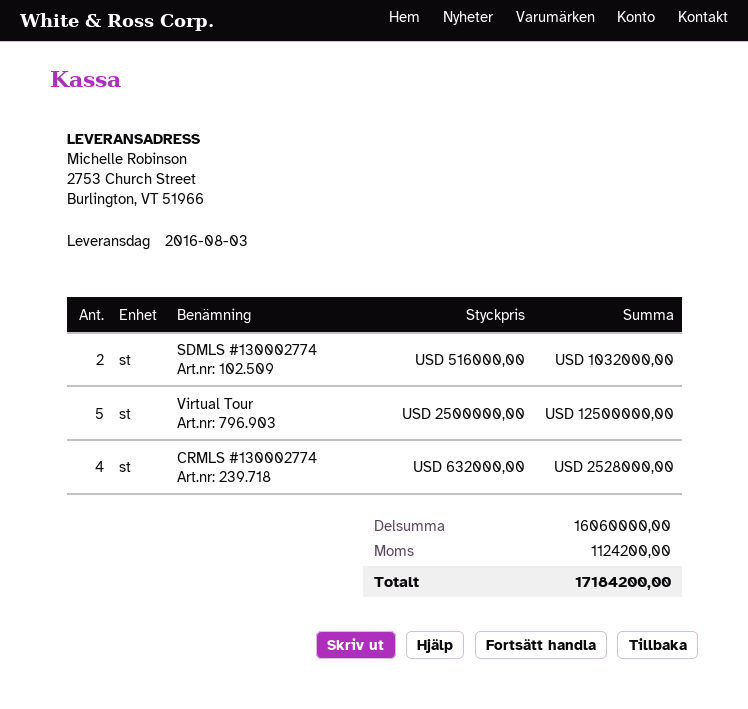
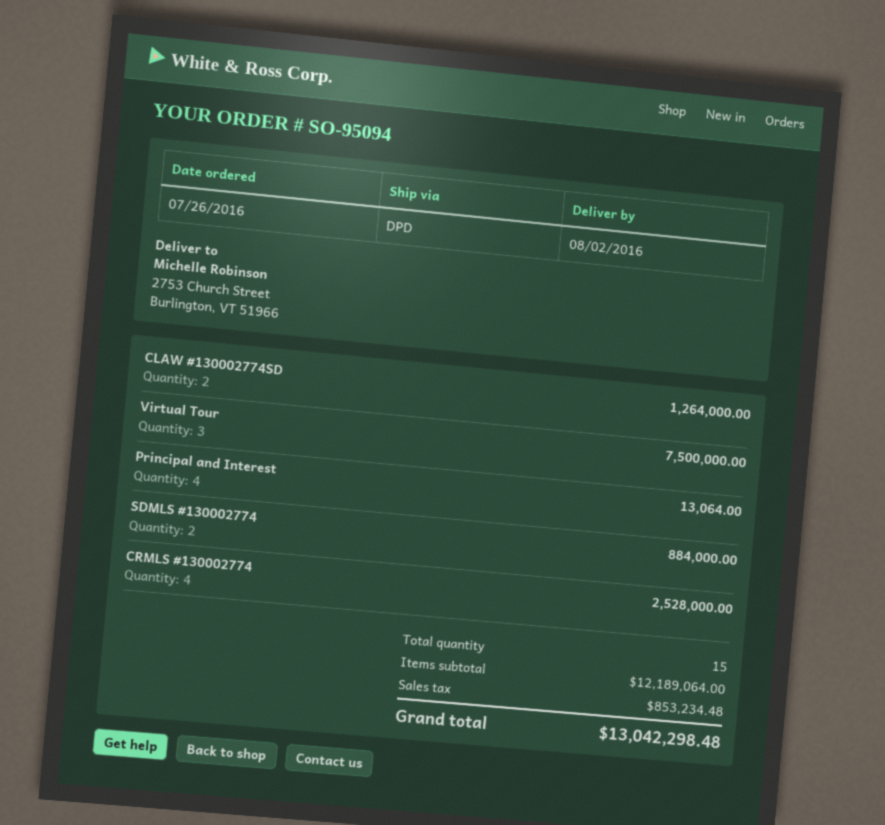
delivery date: 2016-08-03 -> 2016-08-02
SDMLS #130002774: 2 for 1032000.00 -> 2 for 884000.00
Virtual Tour: 5 for 12500000.00 -> 3 for 7500000.00
CLAW #130002774SD: none -> 2 for 1264000.00
Principal and Interest: none -> 4 for 13064.00
subtotal: 16060000.00 -> 12189064.00
tax: 1124200.00 -> 853234.48
total: 17184200.00 -> 13042298.48

